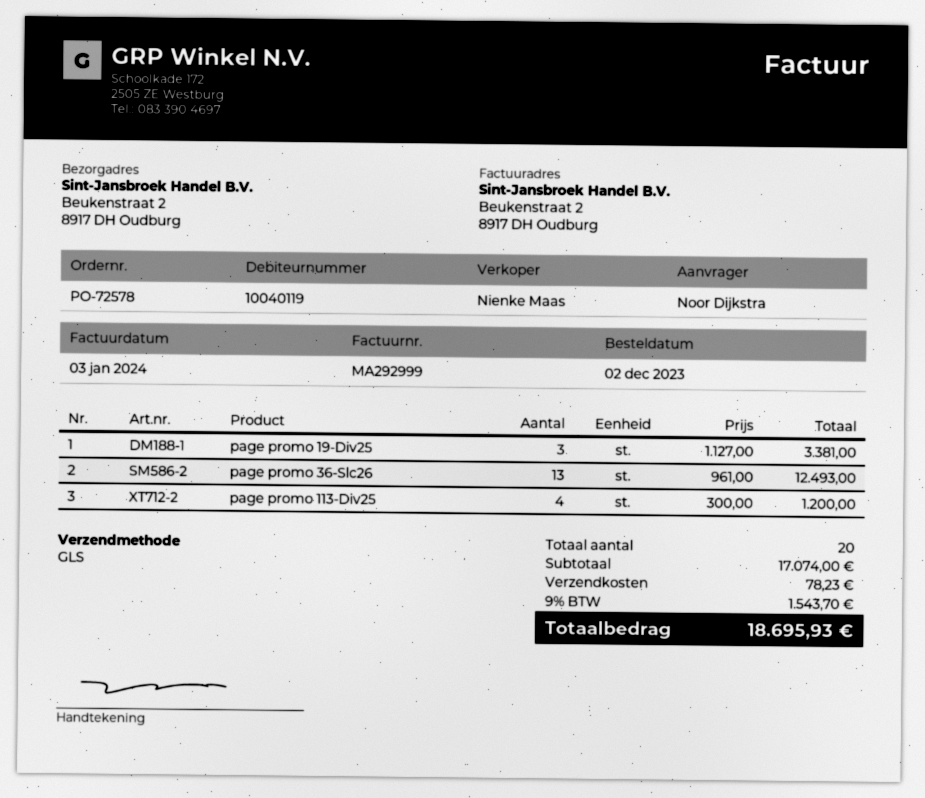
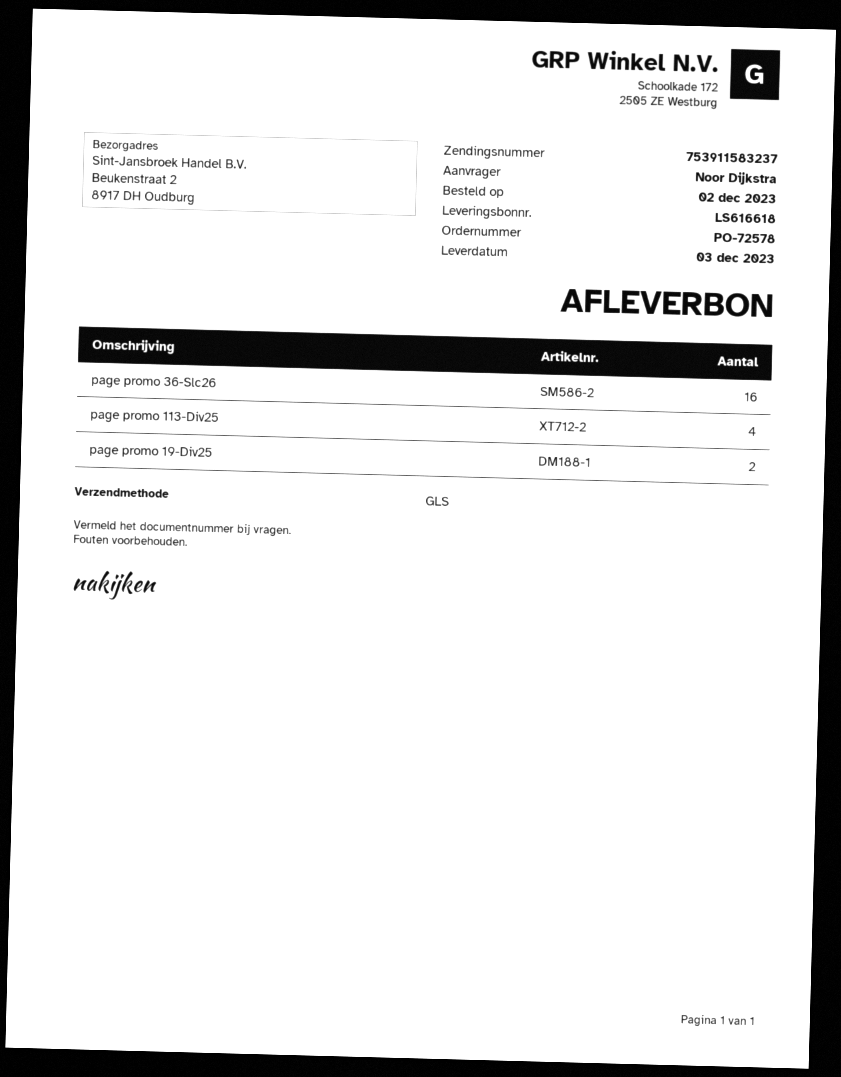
page promo 19-Div25: 3 -> 2
page promo 36-Slc26: 13 -> 16

